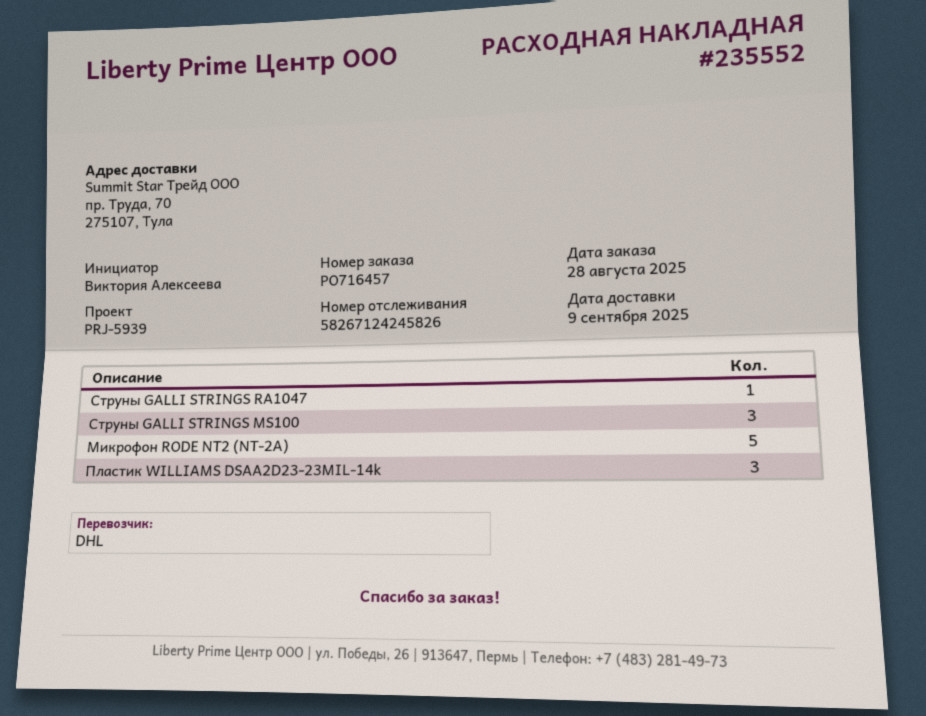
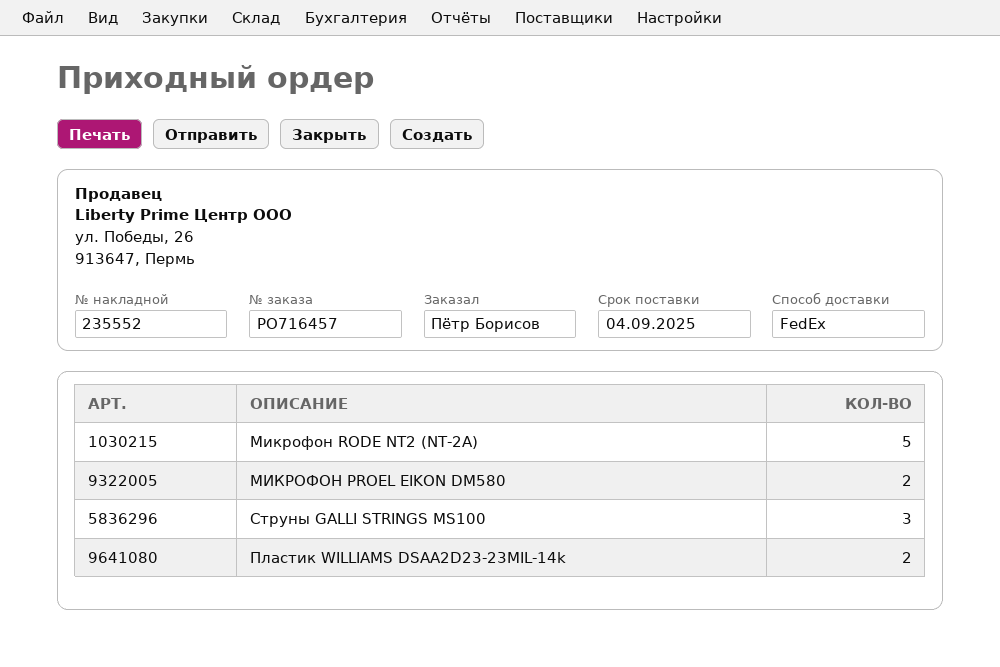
delivery date: 2025-09-09 -> 2025-09-04
ordered by: Виктория Алексеева -> Пётр Борисов
shipping method: DHL -> FedEx
Струны GALLI STRINGS RA1047: 1 -> none
Пластик WILLIAMS DSAA2D23-23MIL-14k: 3 -> 2
МИКРОФОН PROEL EIKON DM580: none -> 2

